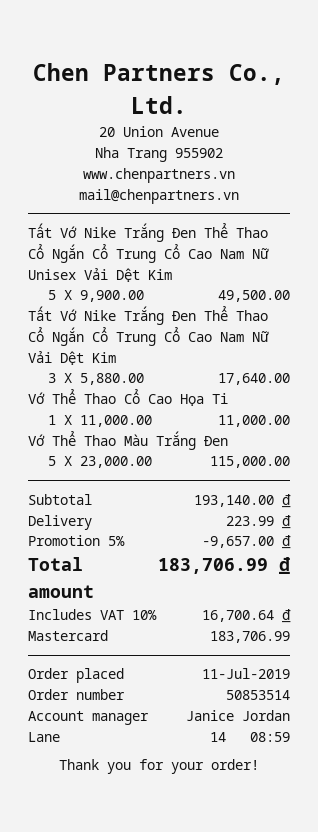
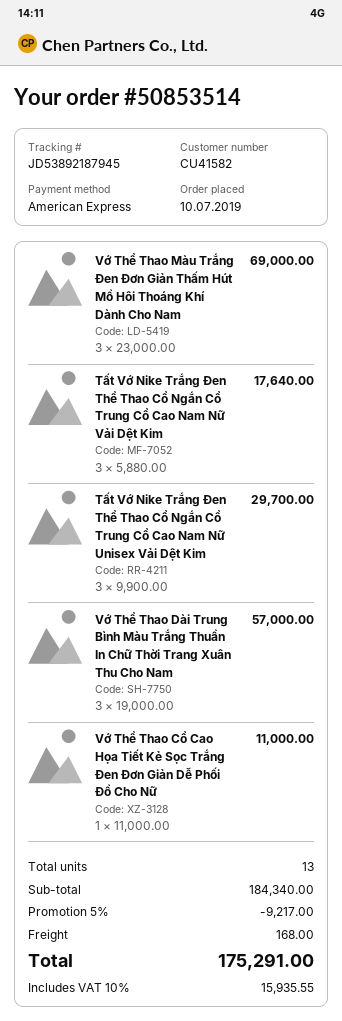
order date: 2019-07-11 -> 2019-07-10
payment method: Mastercard -> American Express
Tất Vớ Nike Trắng Đen Thể Thao Cổ Ngắn Cổ Trung Cổ Cao Nam Nữ Unisex Vải Dệt Kim: 5 x 9900.00 = 49500.00 -> 3 x 9900.00 = 29700.00
Vớ Thể Thao Màu Trắng Đen: 5 x 23000.00 = 115000.00 -> 3 x 23000.00 = 69000.00
Vớ Thể Thao Dài Trung Bình Màu Trắng Thuần In Chữ Thời Trang Xuân Thu Cho Nam: none -> 3 x 19000.00 = 57000.00
subtotal: 193140.00 -> 184340.00
discount: 5% = 9657.00 -> 5% = 9217.00
shipping: 223.99 -> 168.00
tax: 10% = 16700.64 -> 10% = 15935.55
total: 183706.99 -> 175291.00

